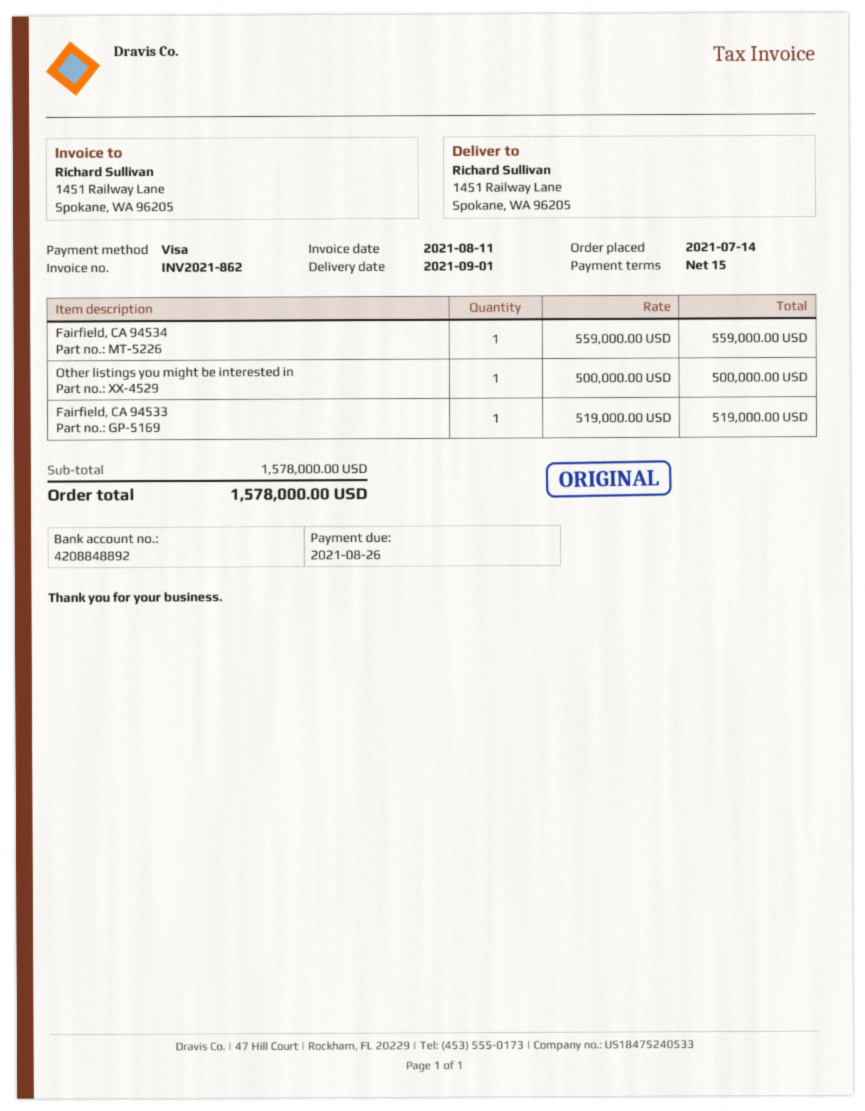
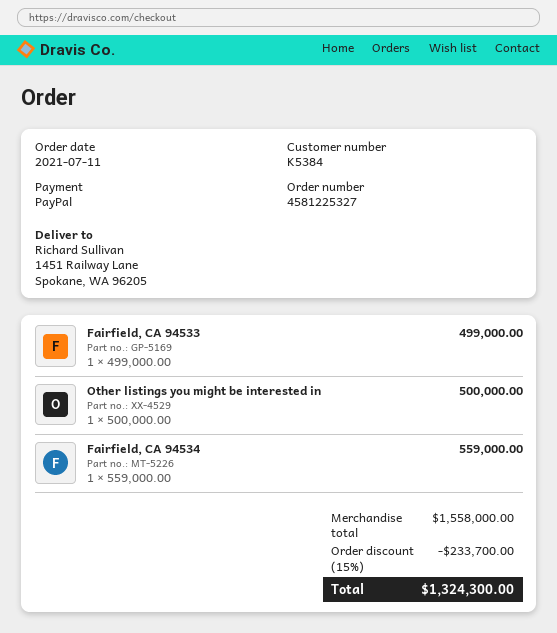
order date: 2021-07-14 -> 2021-07-11
payment method: Visa -> PayPal
Fairfield, CA 94533: 1 x 519000.00 = 519000.00 -> 1 x 499000.00 = 499000.00
subtotal: 1578000.00 -> 1558000.00
discount: none -> 15% = 233700.00
total: 1578000.00 -> 1324300.00

